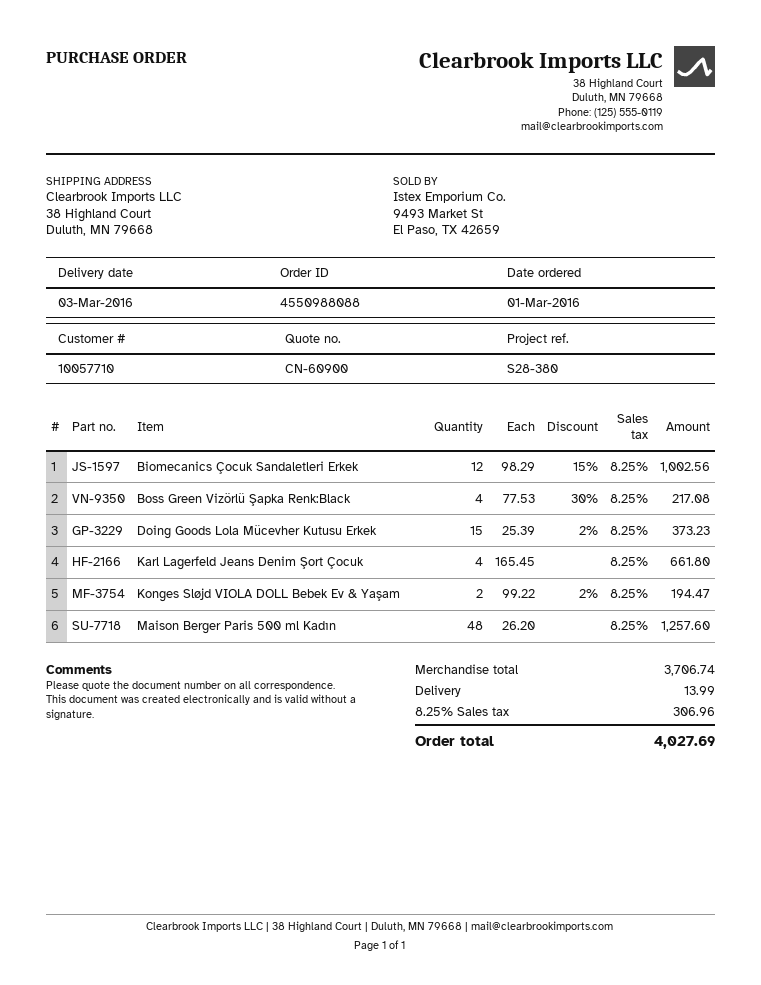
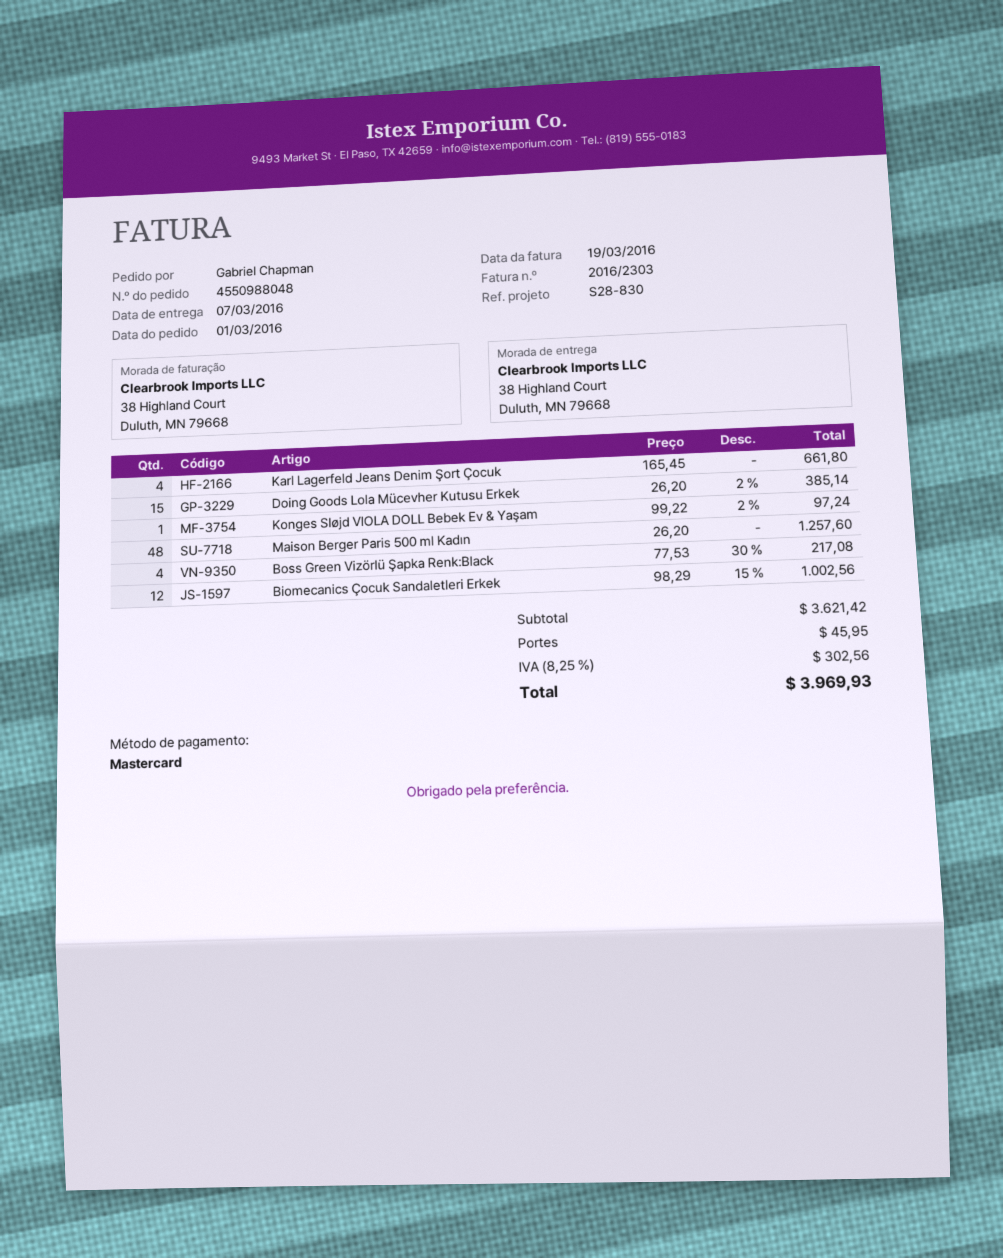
order number: 4550988088 -> 4550988048
delivery date: 2016-03-03 -> 2016-03-07
reference: S28-380 -> S28-830
Doing Goods Lola Mücevher Kutusu Erkek: 15 x 25.39 - 2% = 373.23 -> 15 x 26.20 - 2% = 385.14
Konges Sløjd VIOLA DOLL Bebek Ev & Yaşam: 2 x 99.22 - 2% = 194.47 -> 1 x 99.22 - 2% = 97.24
subtotal: 3706.74 -> 3621.42
shipping: 13.99 -> 45.95
tax: 8.25% = 306.96 -> 8.25% = 302.56
total: 4027.69 -> 3969.93

